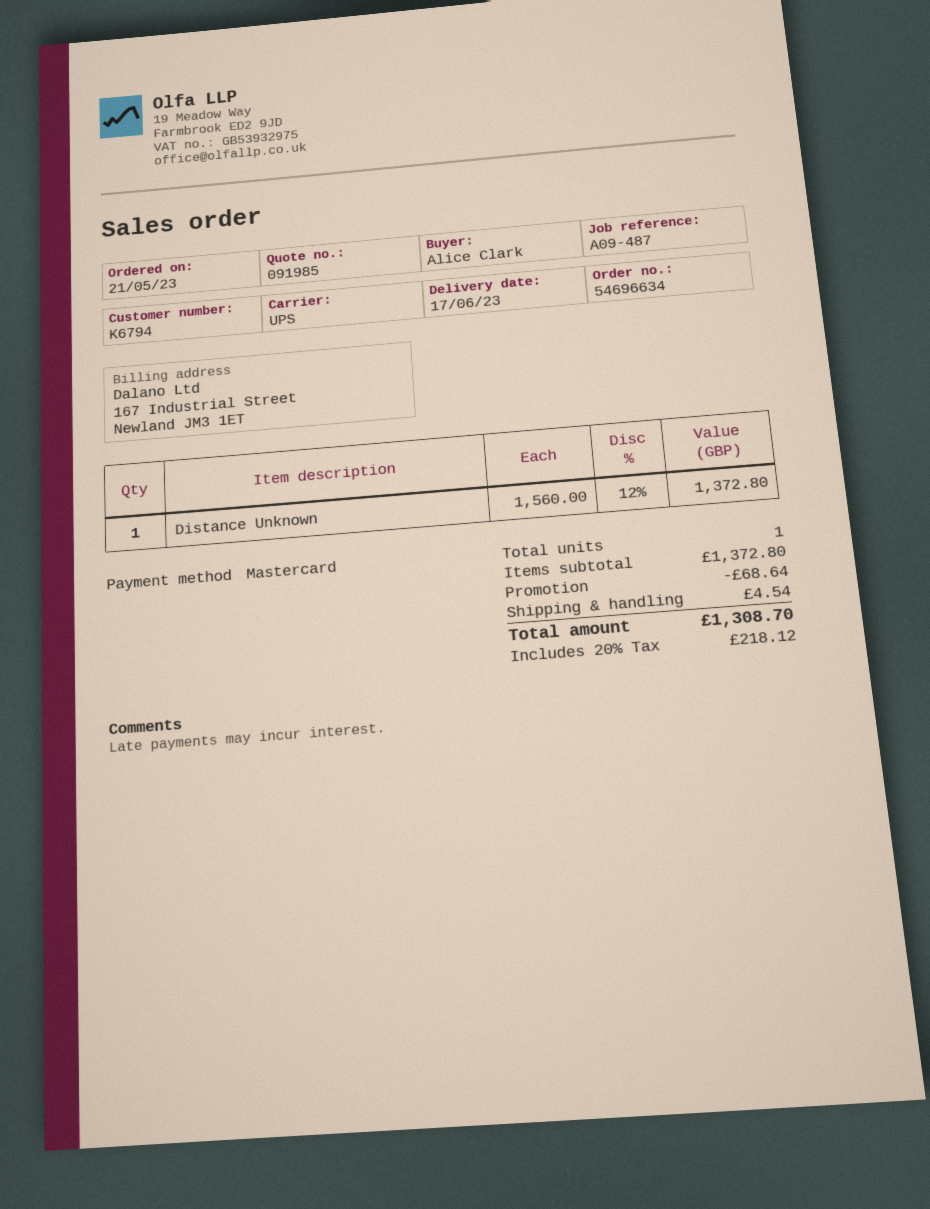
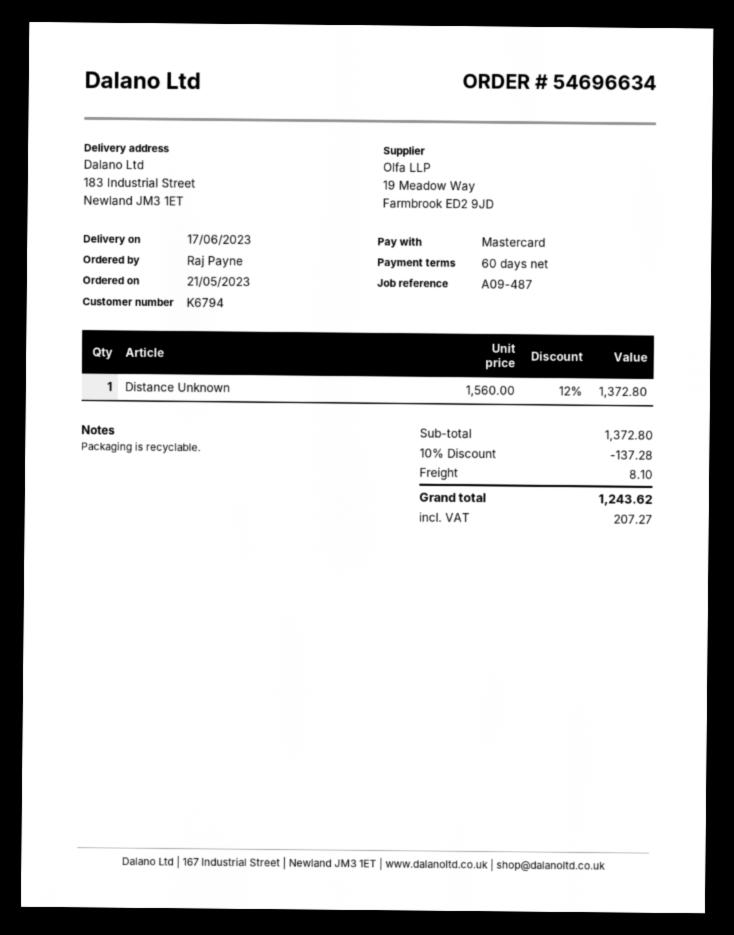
ordered by: Alice Clark -> Raj Payne
discount: 68.64 -> 137.28
shipping: 4.54 -> 8.10
tax: 218.12 -> 207.27
total: 1308.70 -> 1243.62

